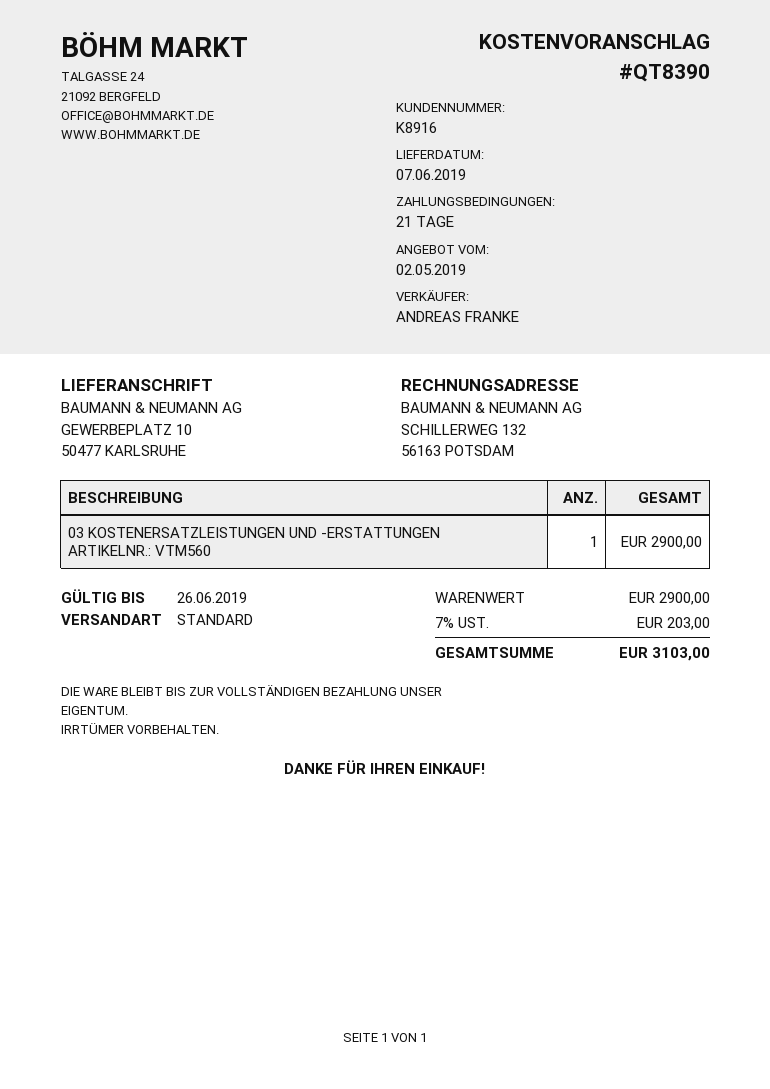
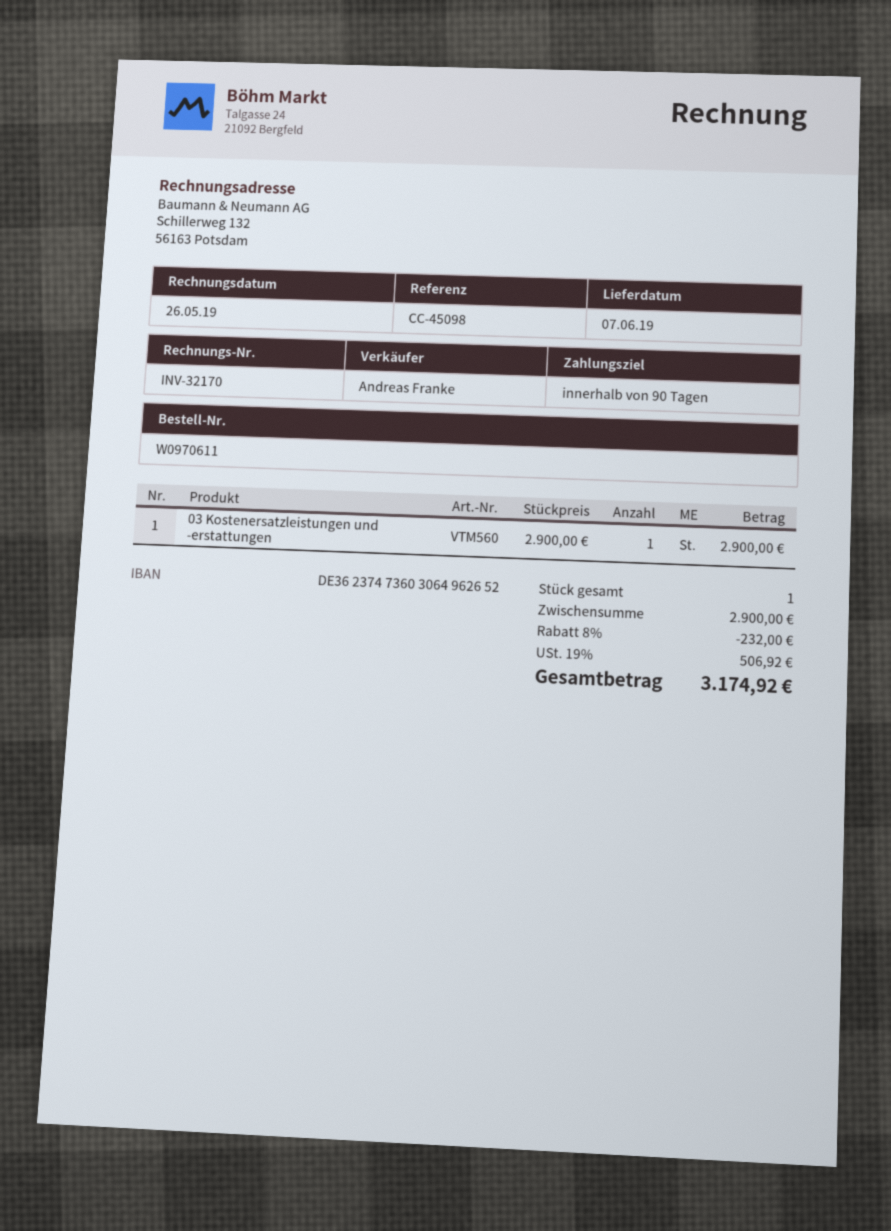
payment terms: 21 days -> 90 days
discount: none -> 8% = 232.00
tax: 7% = 203.00 -> 19% = 506.92
total: 3103.00 -> 3174.92

